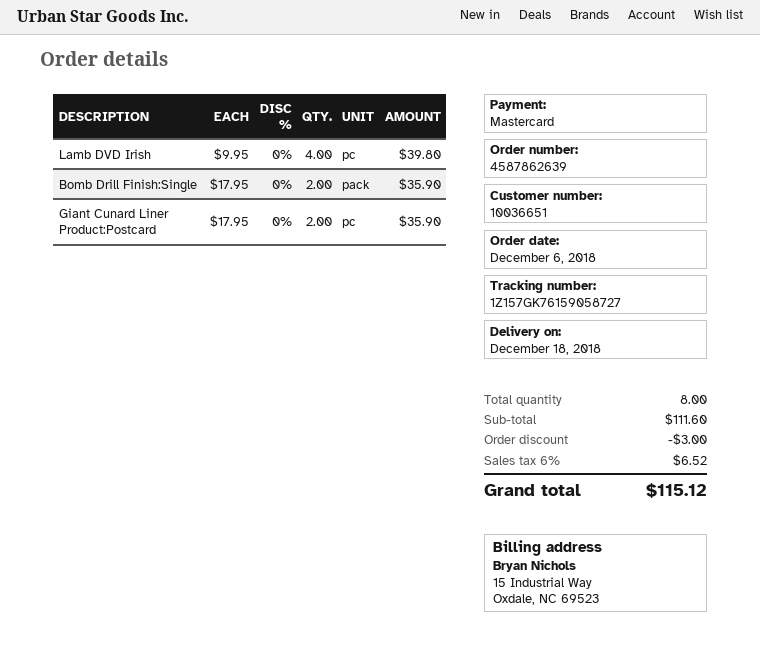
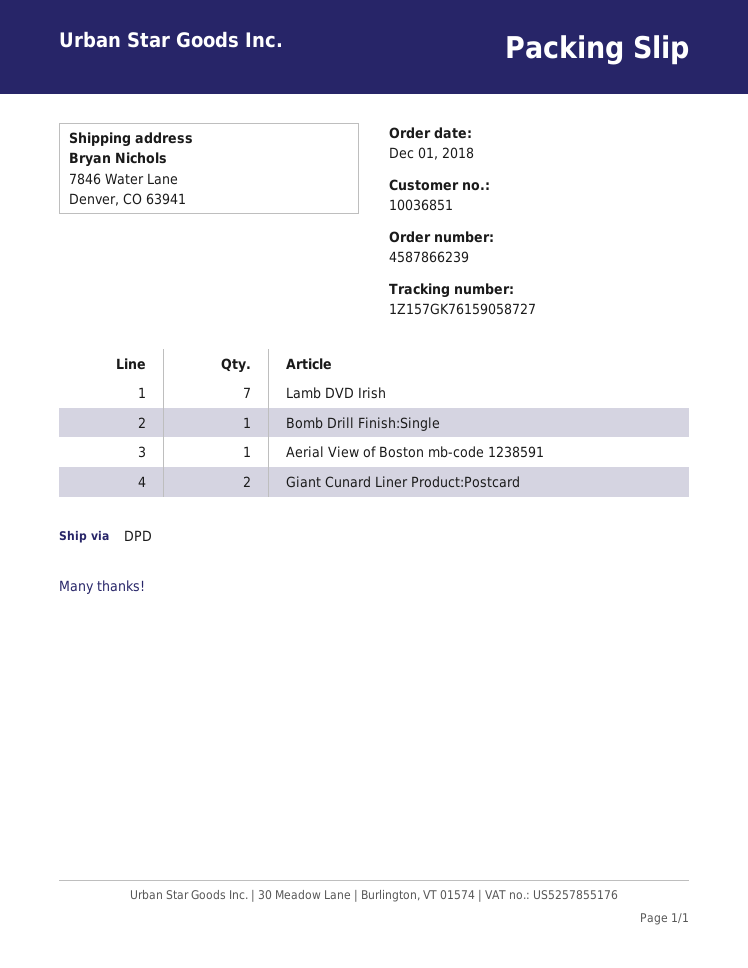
order number: 4587862639 -> 4587866239
order date: 2018-12-06 -> 2018-12-01
customer number: 10036651 -> 10036851
Lamb DVD Irish: 4 -> 7
Bomb Drill Finish:Single: 2 -> 1
Aerial View of Boston mb-code 1238591: none -> 1

